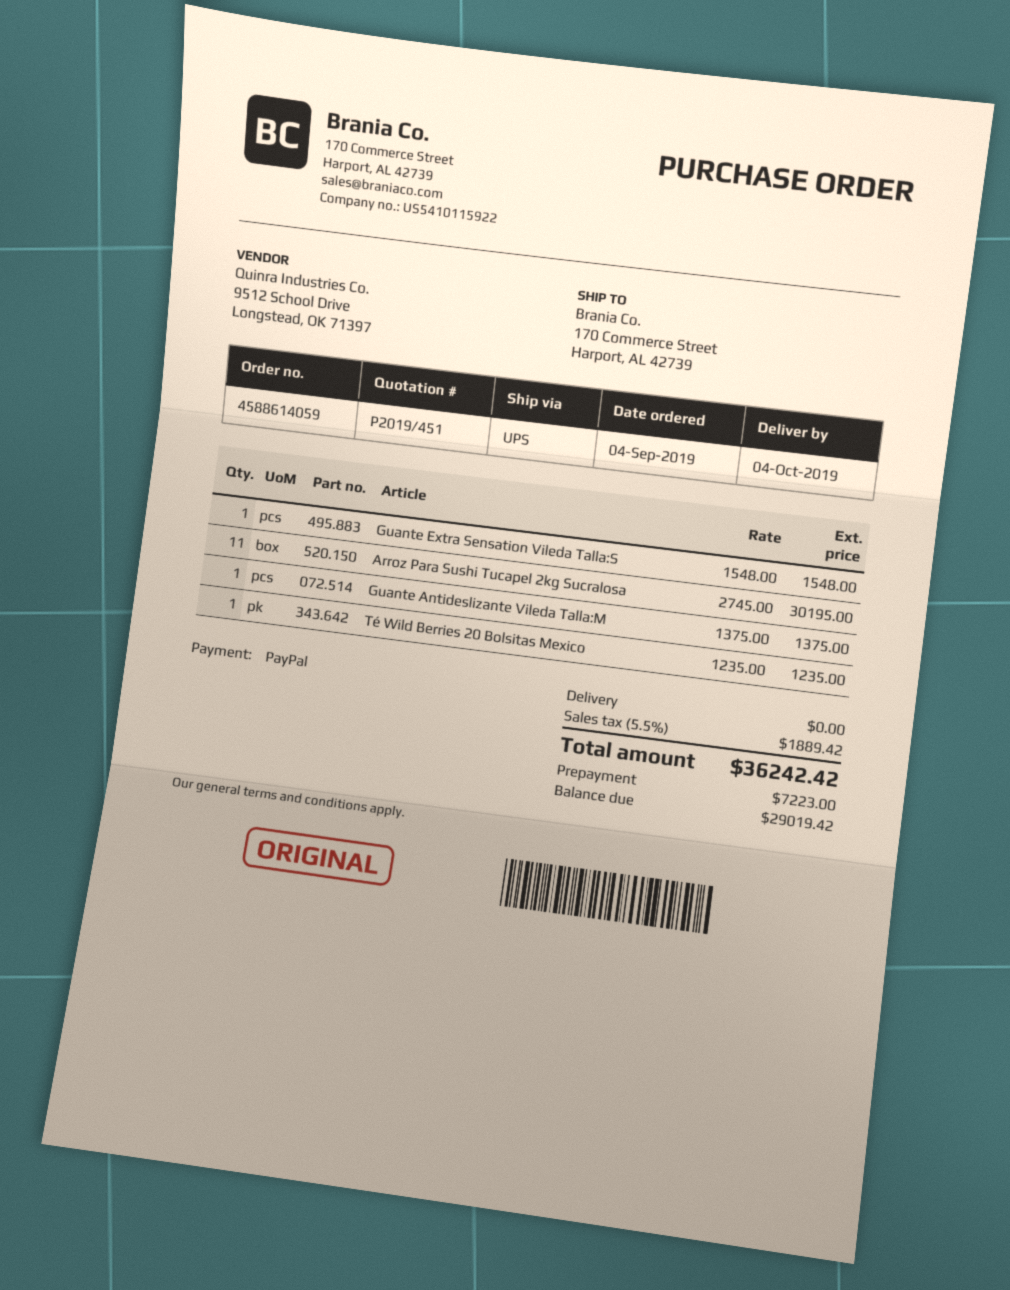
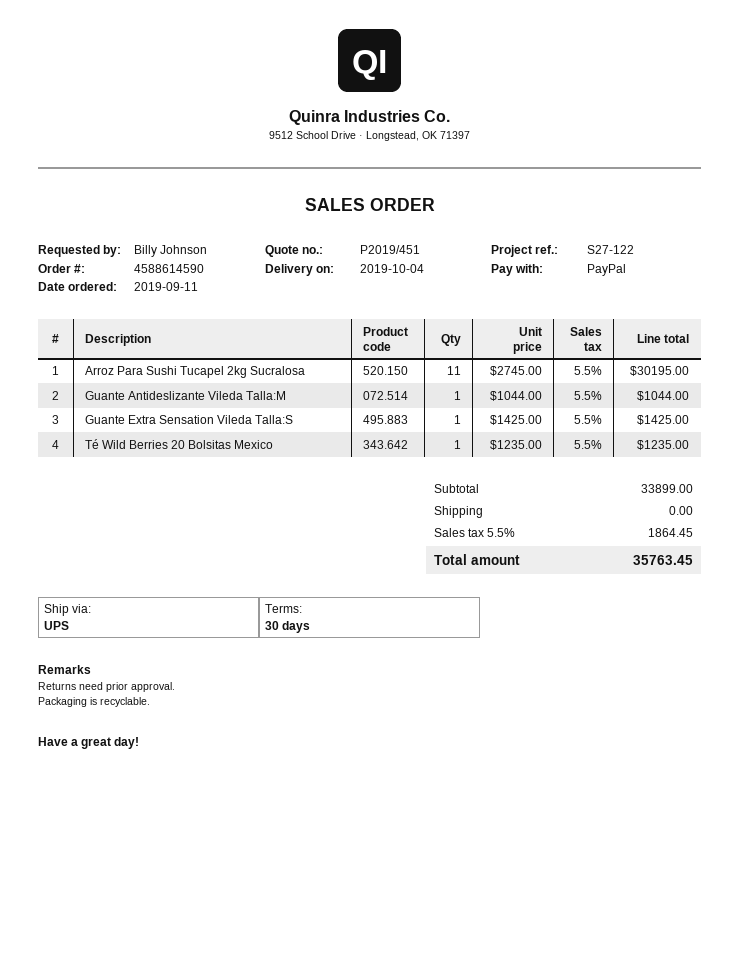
order number: 4588614059 -> 4588614590
order date: 2019-09-04 -> 2019-09-11
Guante Extra Sensation Vileda Talla:S: 1 x 1548.00 = 1548.00 -> 1 x 1425.00 = 1425.00
Guante Antideslizante Vileda Talla:M: 1 x 1375.00 = 1375.00 -> 1 x 1044.00 = 1044.00
tax: 5.5% = 1889.42 -> 5.5% = 1864.45
total: 36242.42 -> 35763.45

